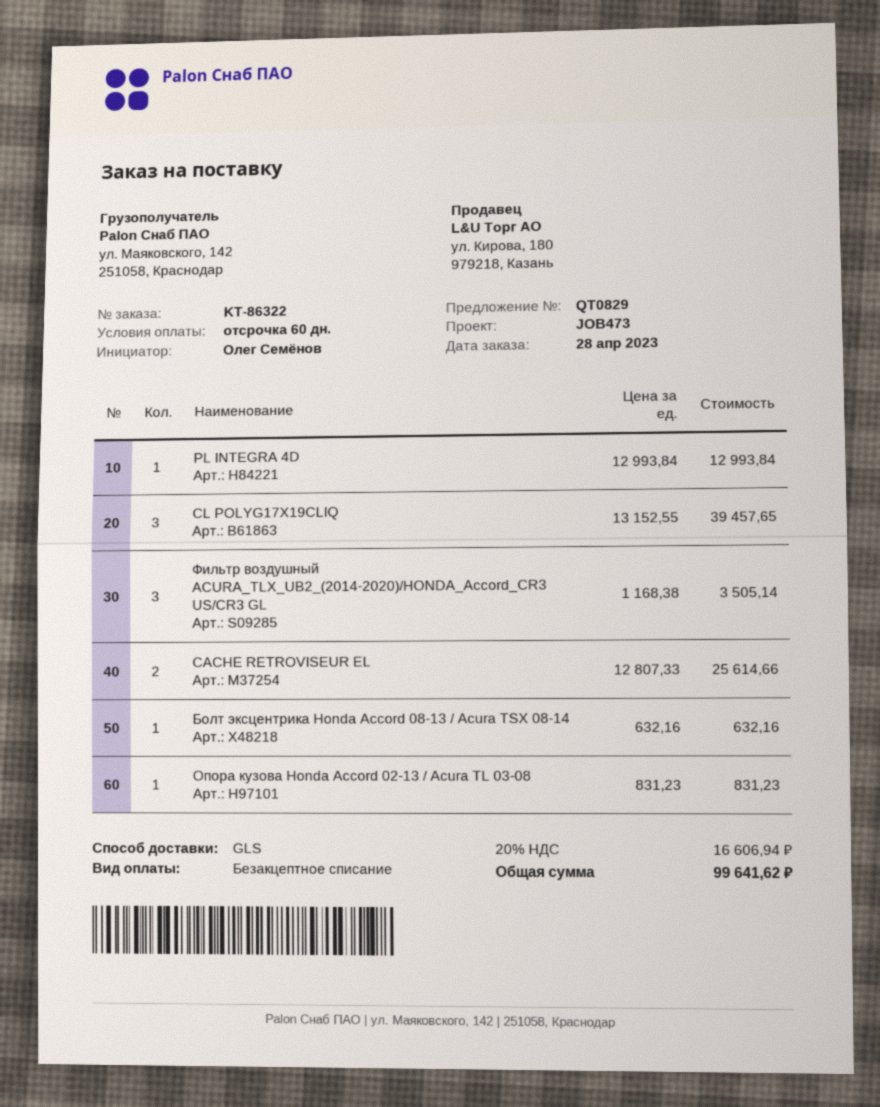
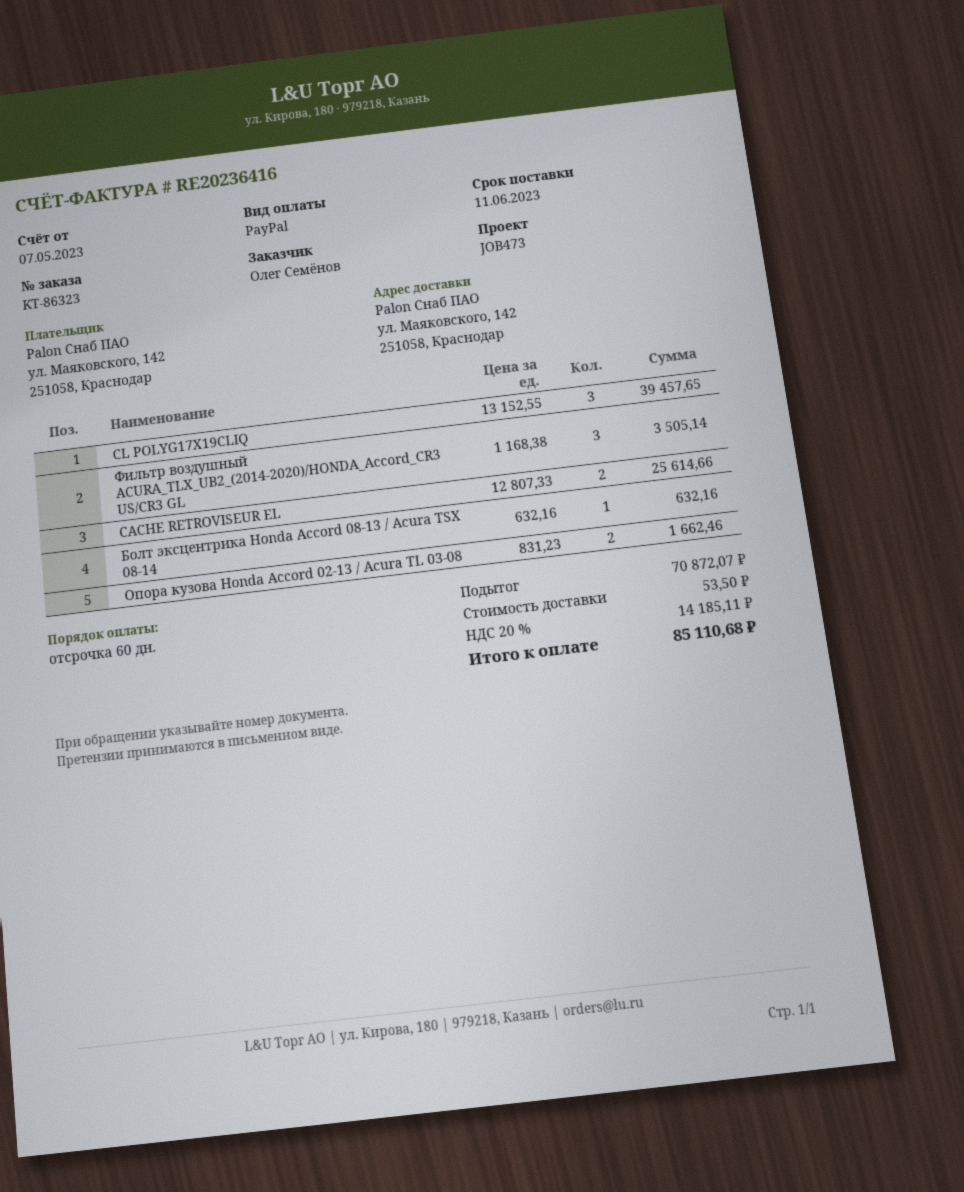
order number: KT-86322 -> KT-86323
payment method: direct debit -> PayPal
PL INTEGRA 4D: 1 x 12993.84 = 12993.84 -> none
Опора кузова Honda Accord 02-13 / Acura TL 03-08: 1 x 831.23 = 831.23 -> 2 x 831.23 = 1662.46
shipping: none -> 53.50
tax: 20% = 16606.94 -> 20% = 14185.11
total: 99641.62 -> 85110.68

